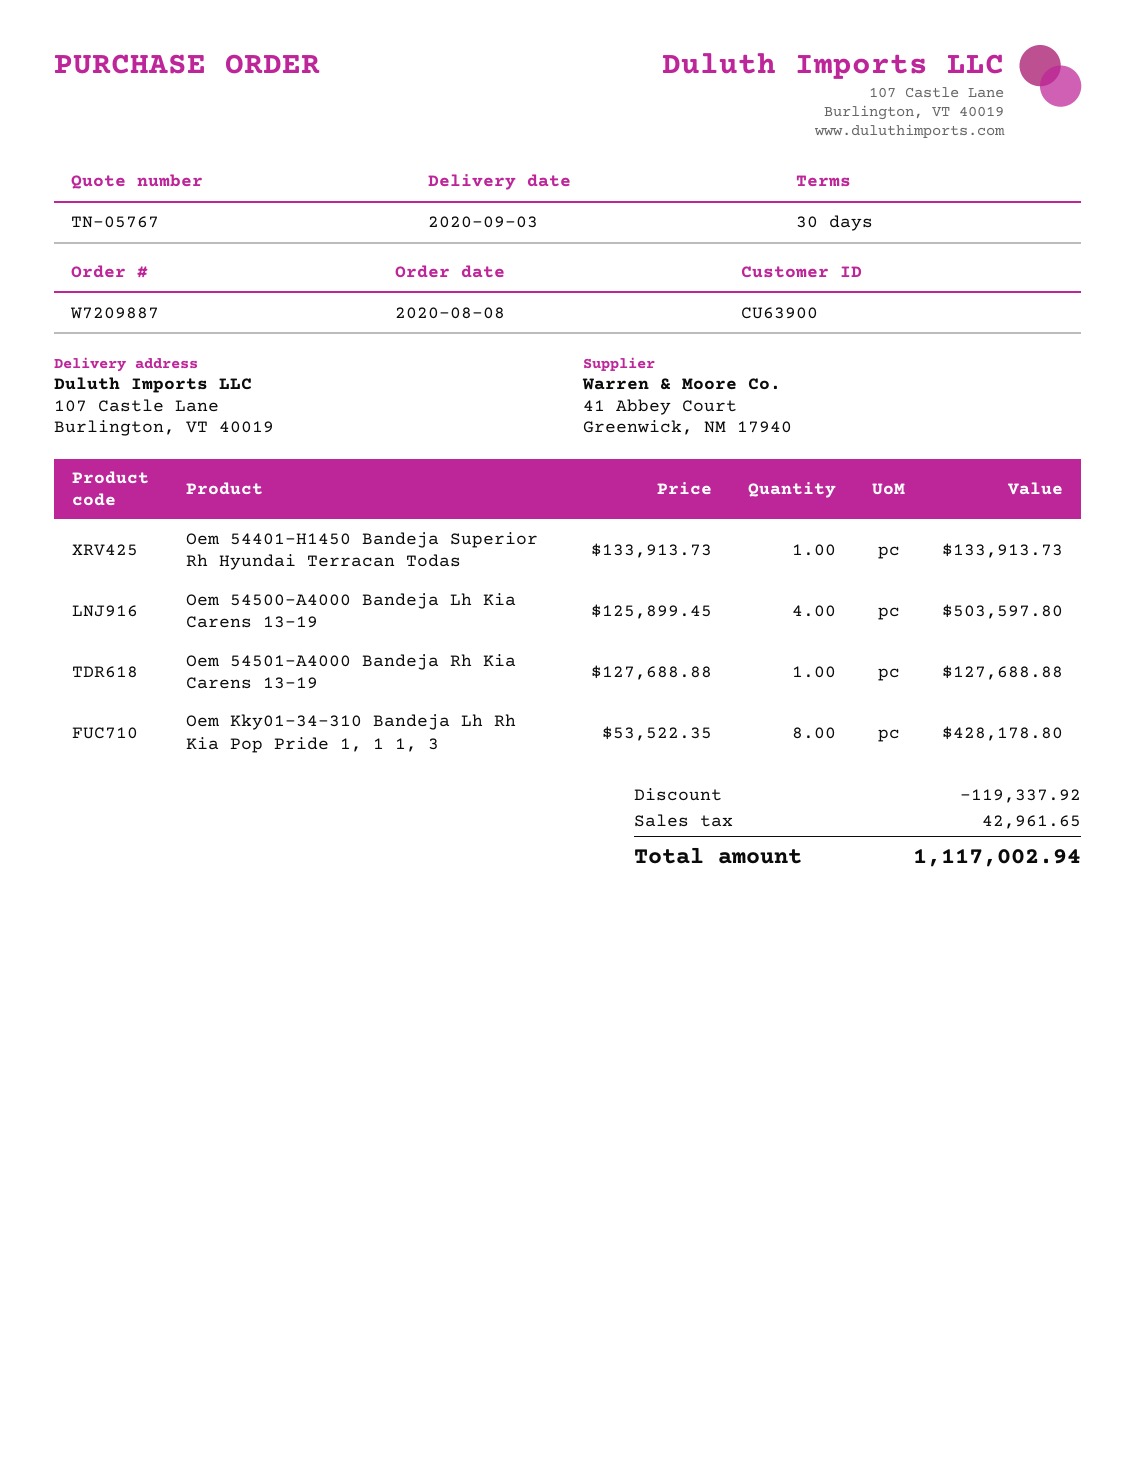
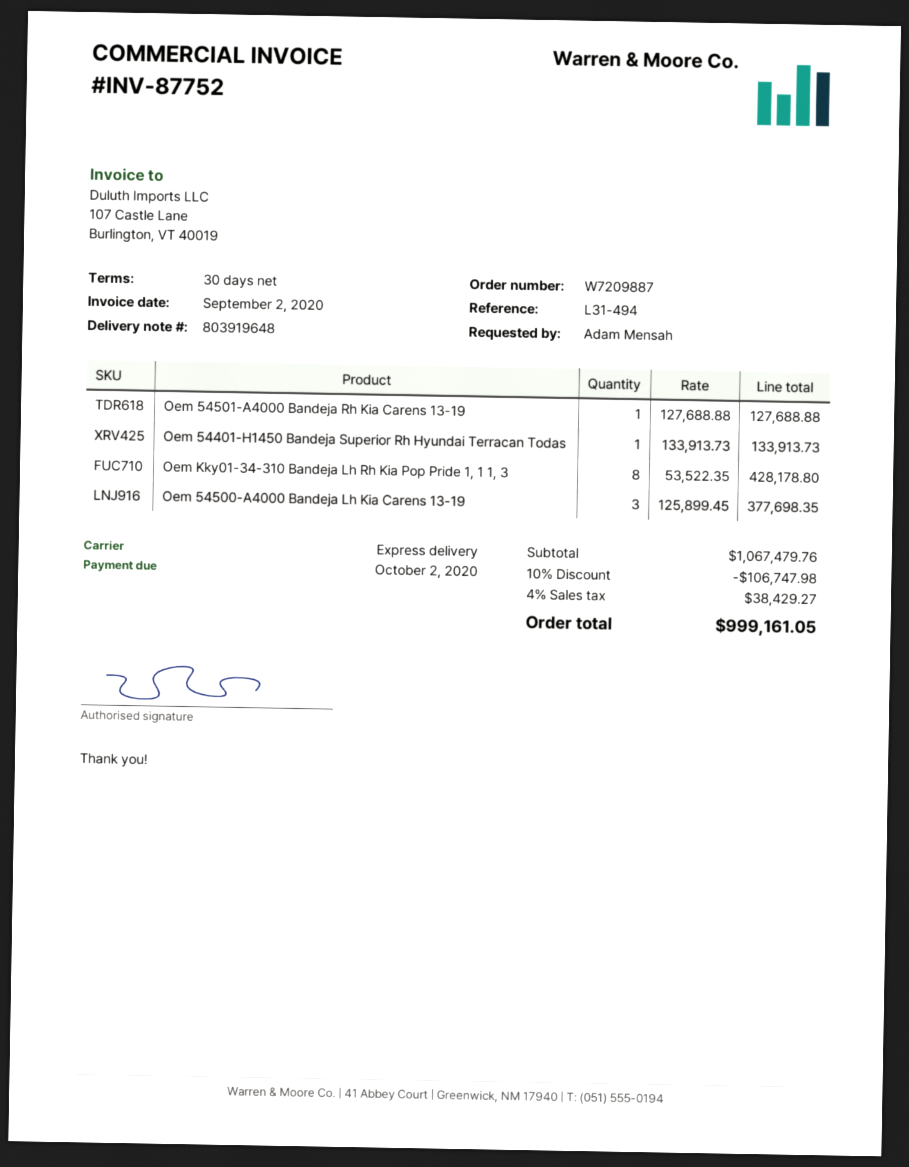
Oem 54500-A4000 Bandeja Lh Kia Carens 13-19: 4 x 125899.45 = 503597.80 -> 3 x 125899.45 = 377698.35
discount: 119337.92 -> 106747.98
tax: 42961.65 -> 38429.27
total: 1117002.94 -> 999161.05

